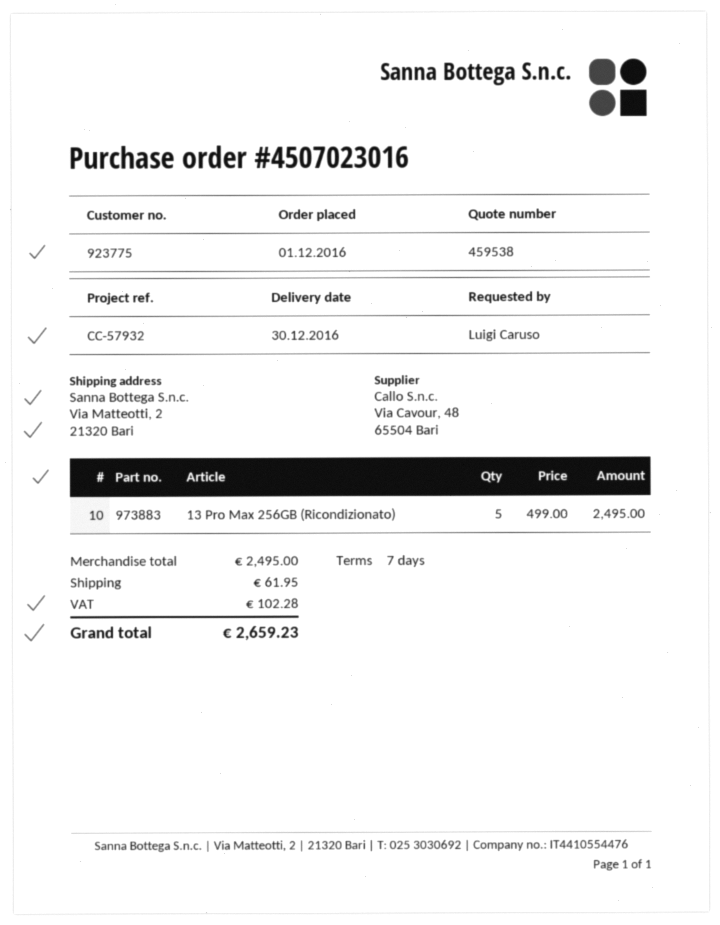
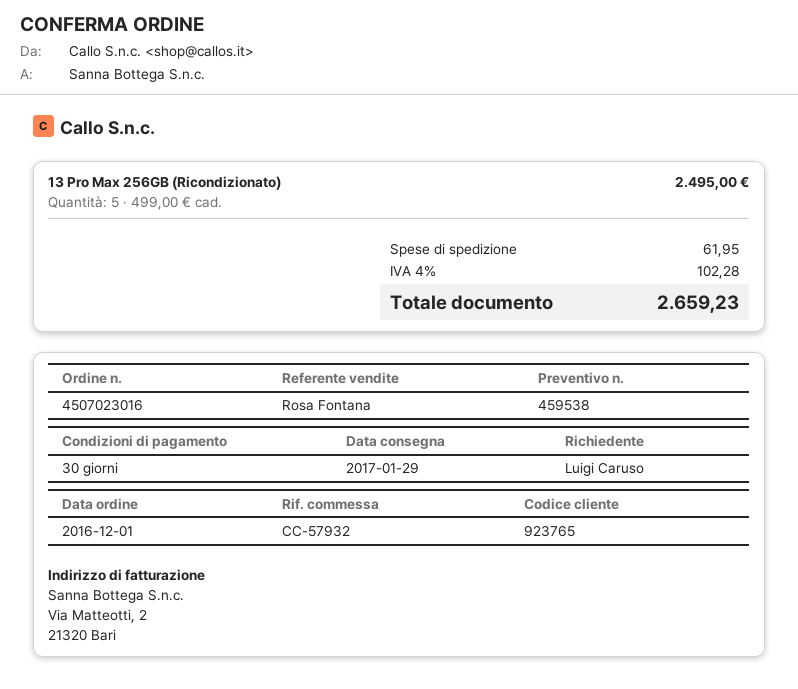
delivery date: 2016-12-30 -> 2017-01-29
payment terms: 7 days -> 30 days
customer number: 923775 -> 923765

